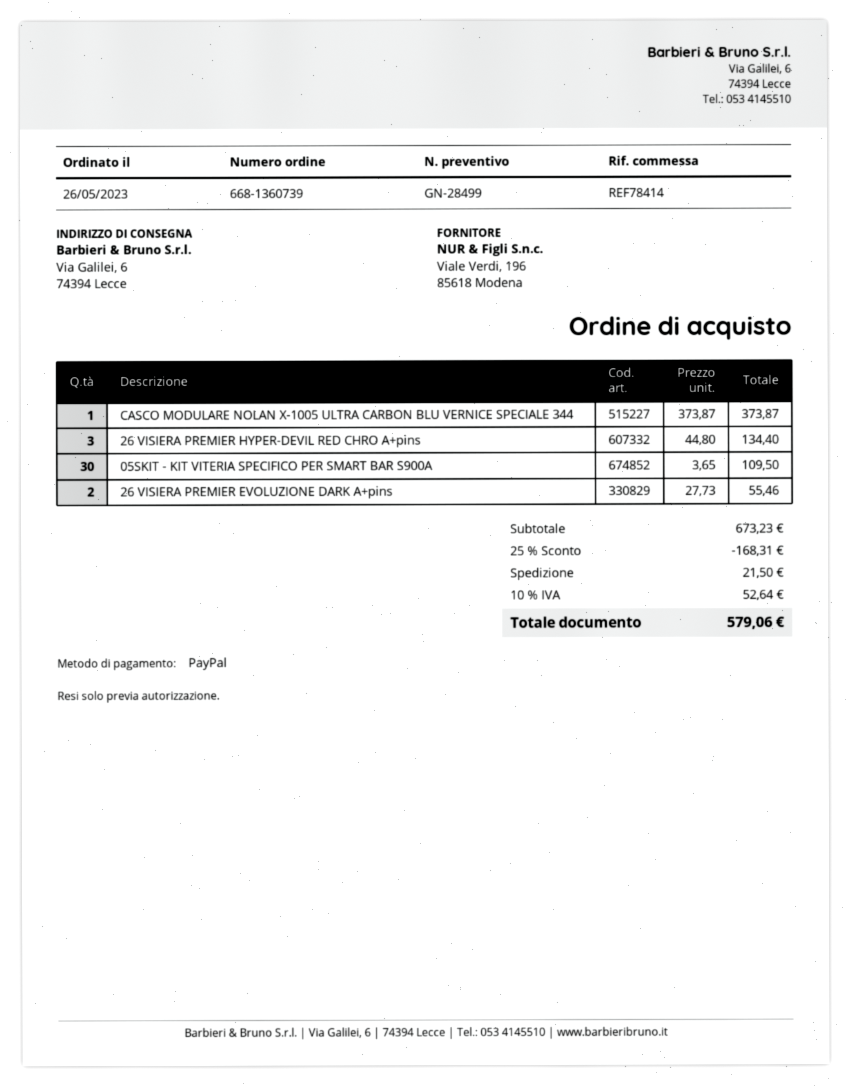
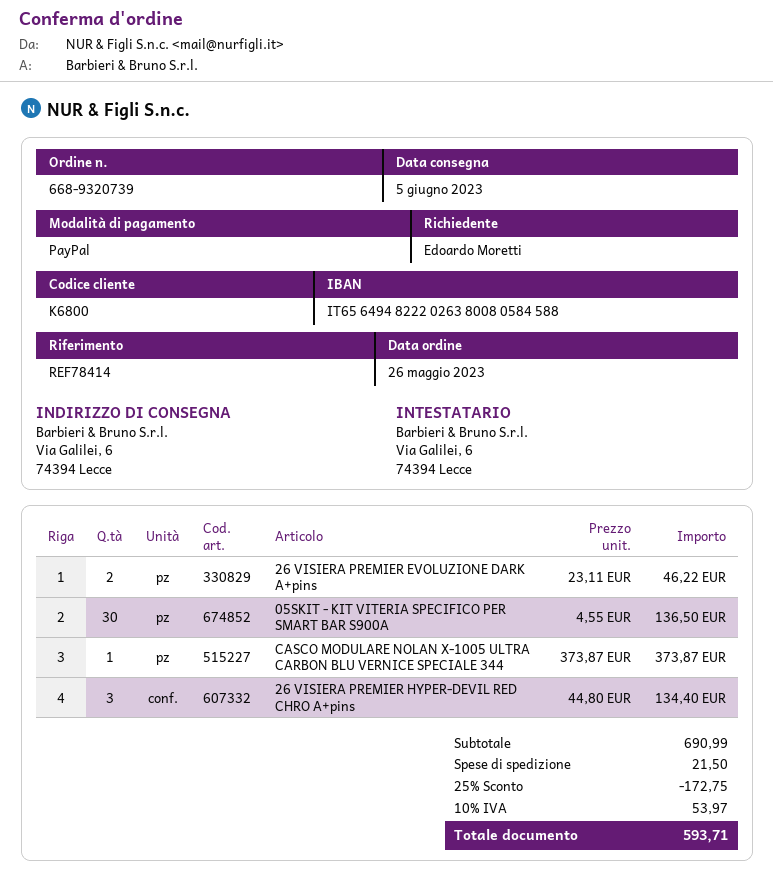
order number: 668-1360739 -> 668-9320739
05SKIT - KIT VITERIA SPECIFICO PER SMART BAR S900A: 30 x 3.65 = 109.50 -> 30 x 4.55 = 136.50
26 VISIERA PREMIER EVOLUZIONE DARK A+pins: 2 x 27.73 = 55.46 -> 2 x 23.11 = 46.22
subtotal: 673.23 -> 690.99
discount: 25% = 168.31 -> 25% = 172.75
tax: 10% = 52.64 -> 10% = 53.97
total: 579.06 -> 593.71

